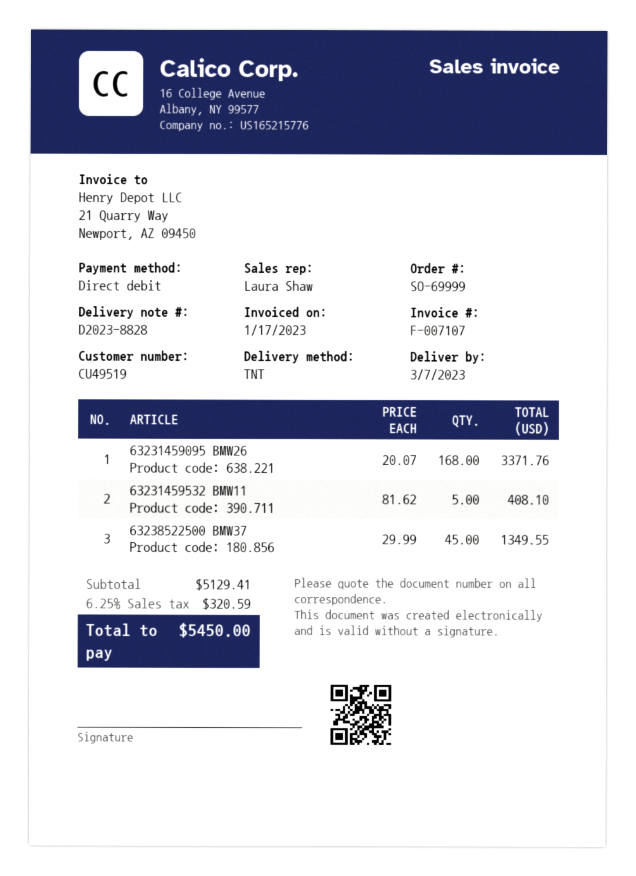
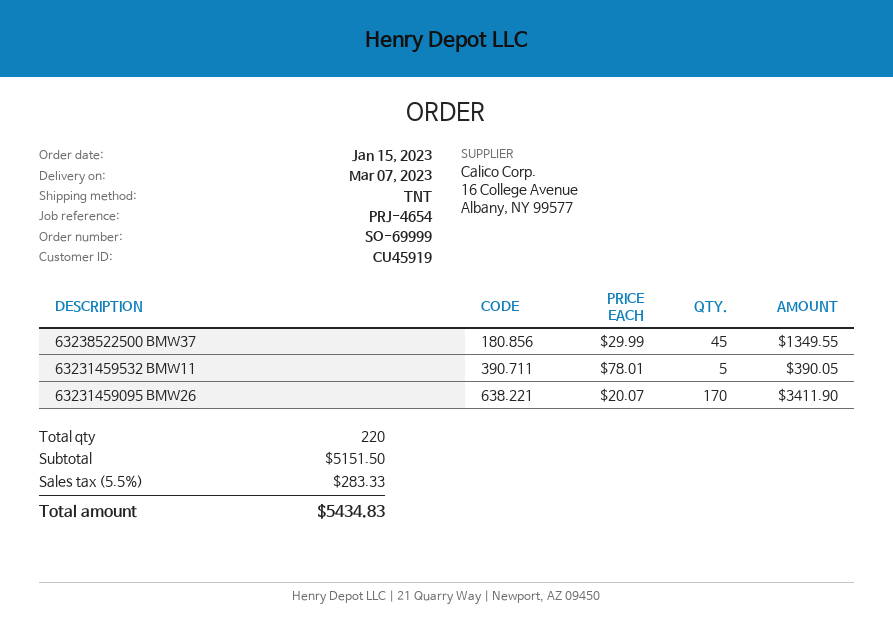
customer number: CU49519 -> CU45919
63231459095 BMW26: 168 x 20.07 = 3371.76 -> 170 x 20.07 = 3411.90
63231459532 BMW11: 5 x 81.62 = 408.10 -> 5 x 78.01 = 390.05
subtotal: 5129.41 -> 5151.50
tax: 6.25% = 320.59 -> 5.5% = 283.33
total: 5450.00 -> 5434.83

